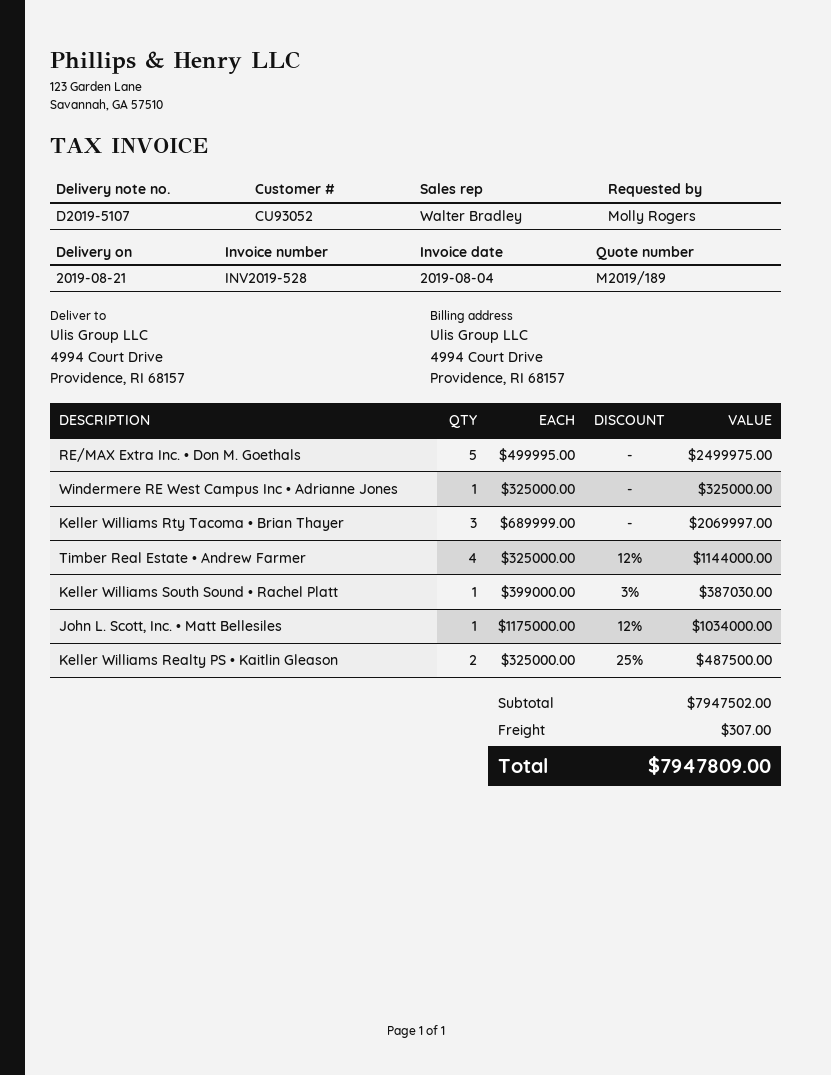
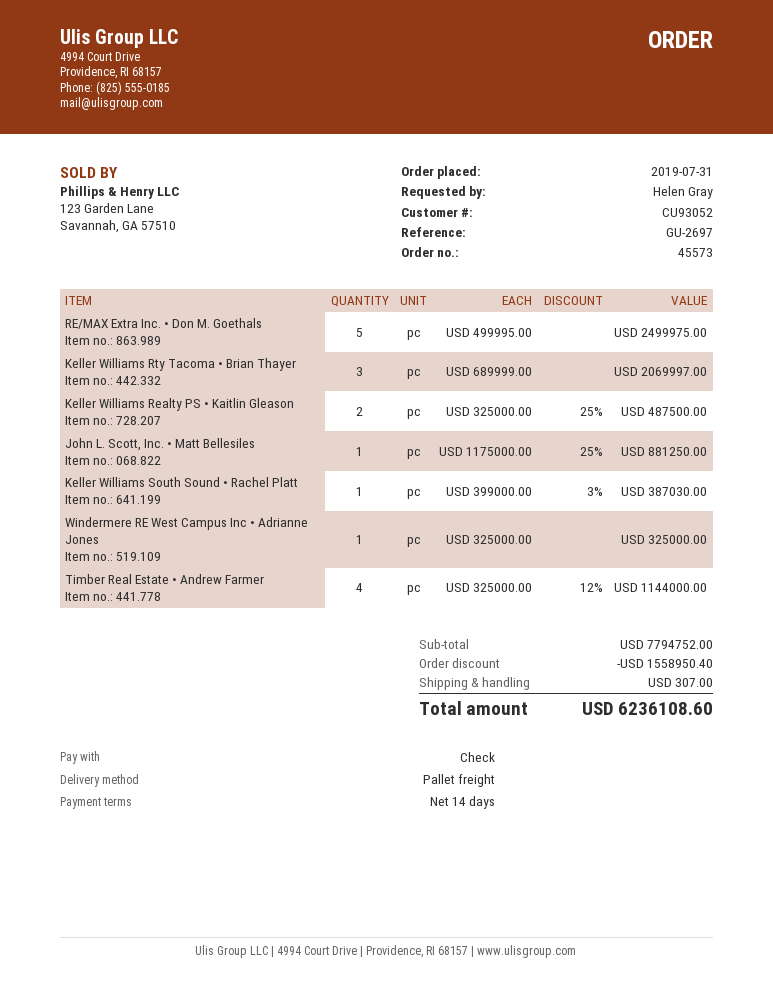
ordered by: Molly Rogers -> Helen Gray
John L. Scott, Inc. • Matt Bellesiles: 1 x 1175000.00 - 12% = 1034000.00 -> 1 x 1175000.00 - 25% = 881250.00
subtotal: 7947502.00 -> 7794752.00
discount: none -> 1558950.40
total: 7947809.00 -> 6236108.60

